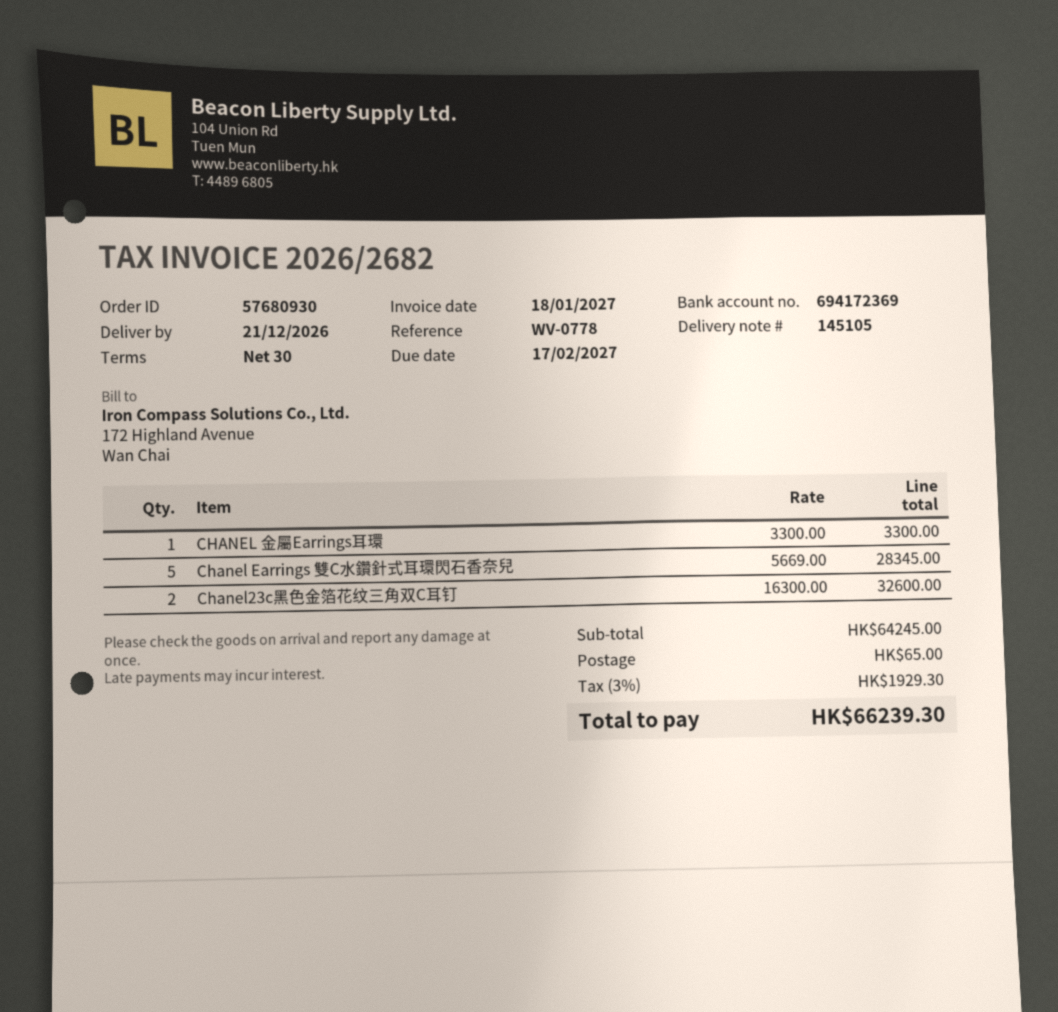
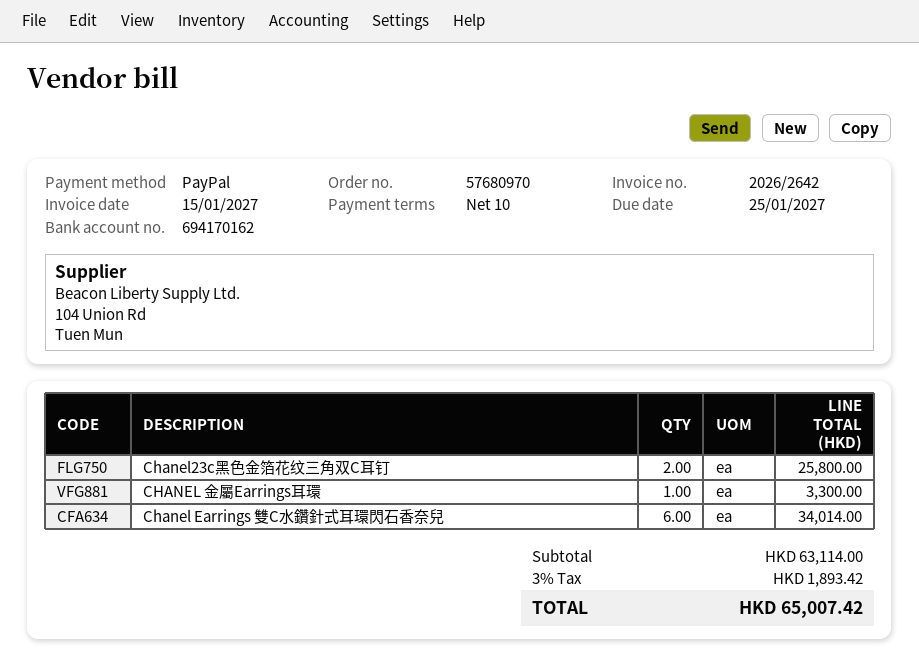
order number: 57680930 -> 57680970
invoice number: 2026/2682 -> 2026/2642
invoice date: 2027-01-18 -> 2027-01-15
payment terms: 30 days -> 10 days
due date: 2027-02-17 -> 2027-01-25
bank account: 694172369 -> 694170162
Chanel Earrings 雙C水鑽針式耳環閃石香奈兒: 5 for 28345.00 -> 6 for 34014.00
Chanel23c黑色金箔花纹三角双C耳钉: 2 for 32600.00 -> 2 for 25800.00
subtotal: 64245.00 -> 63114.00
shipping: 65.00 -> none
tax: 3% = 1929.30 -> 3% = 1893.42
total: 66239.30 -> 65007.42

